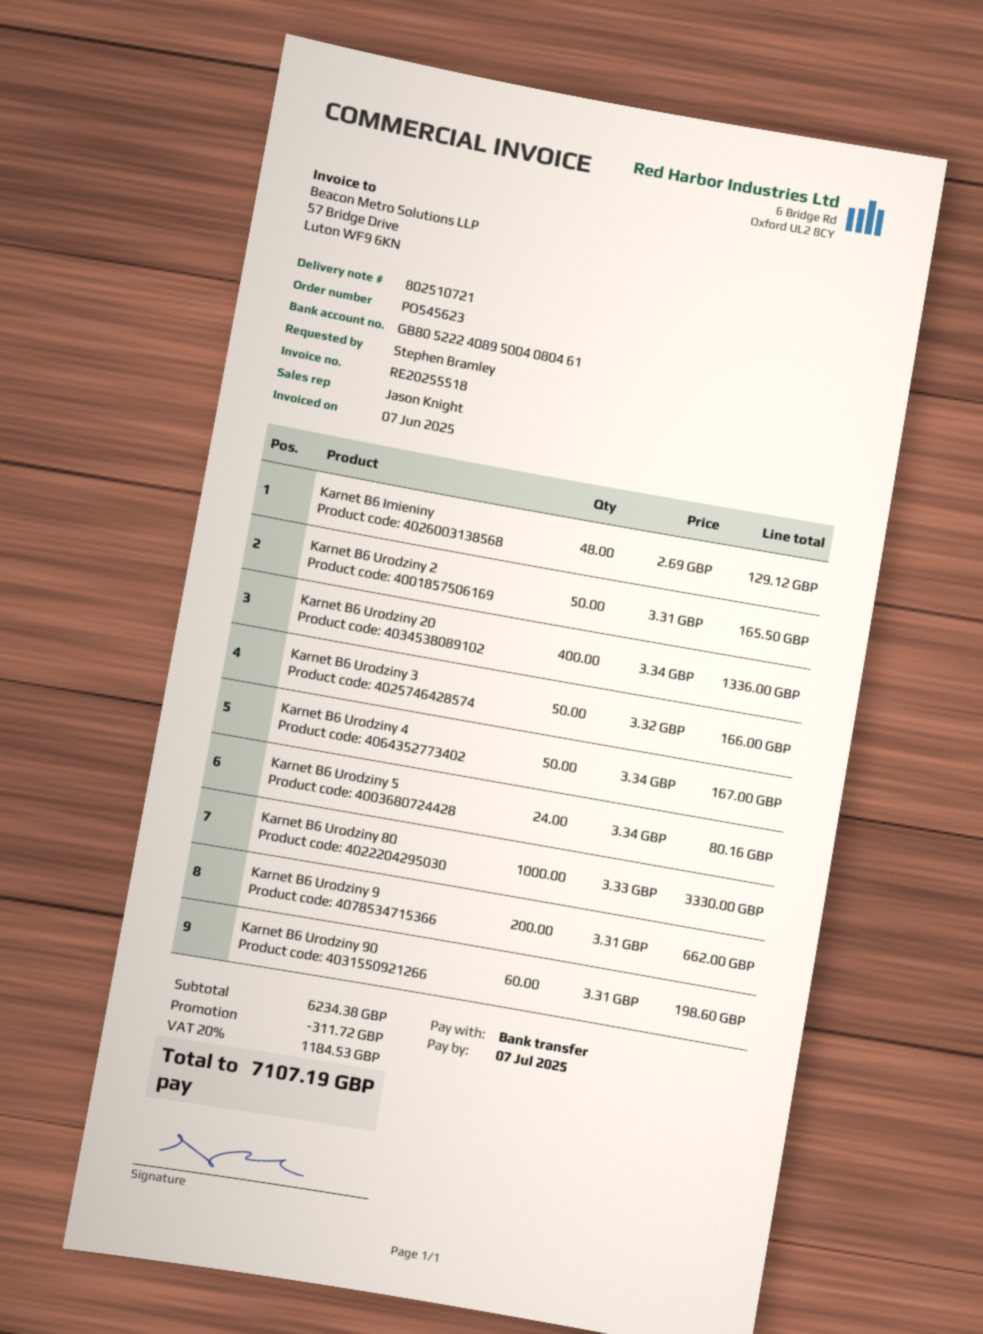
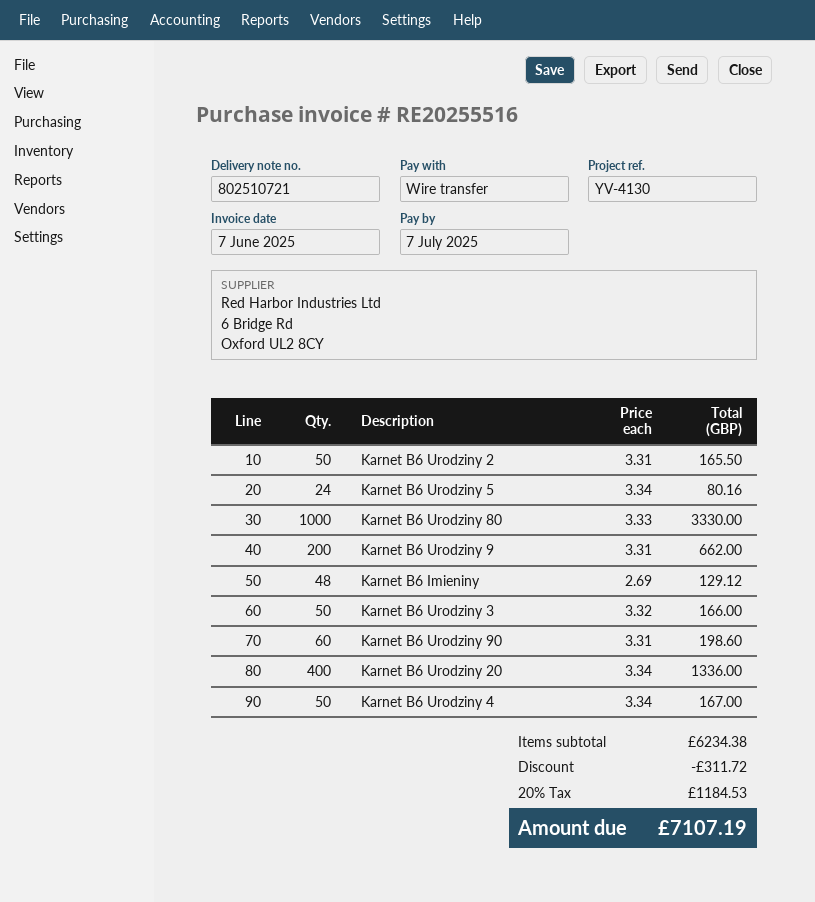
invoice number: RE20255518 -> RE20255516

